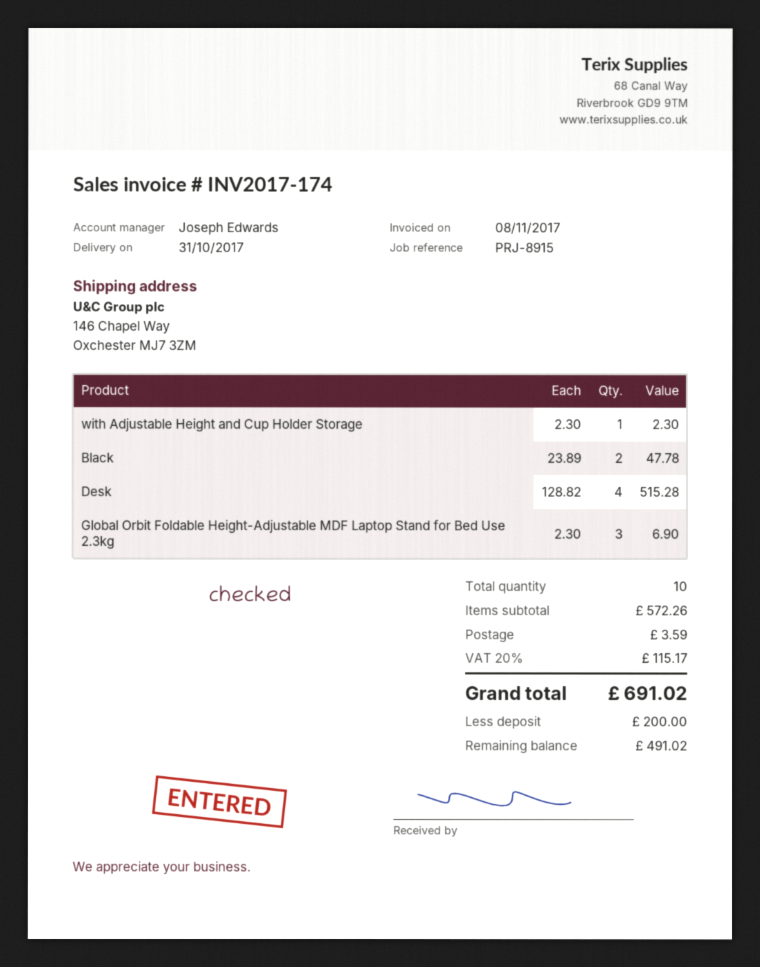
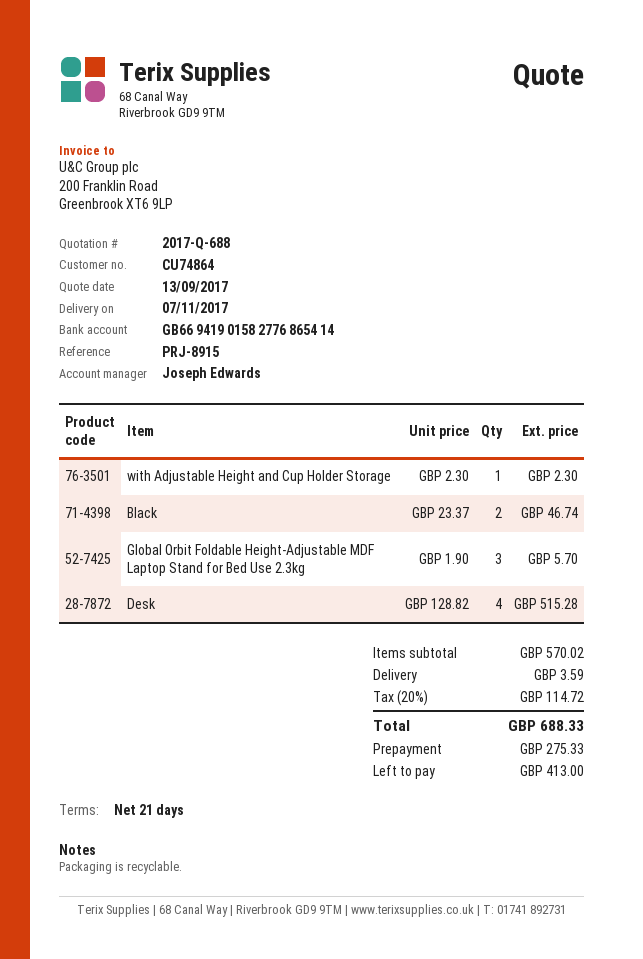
delivery date: 2017-10-31 -> 2017-11-07
Black: 2 x 23.89 = 47.78 -> 2 x 23.37 = 46.74
Global Orbit Foldable Height-Adjustable MDF Laptop Stand for Bed Use 2.3kg: 3 x 2.30 = 6.90 -> 3 x 1.90 = 5.70
subtotal: 572.26 -> 570.02
tax: 20% = 115.17 -> 20% = 114.72
total: 691.02 -> 688.33
deposit: 200.00 -> 275.33
balance: 491.02 -> 413.00

